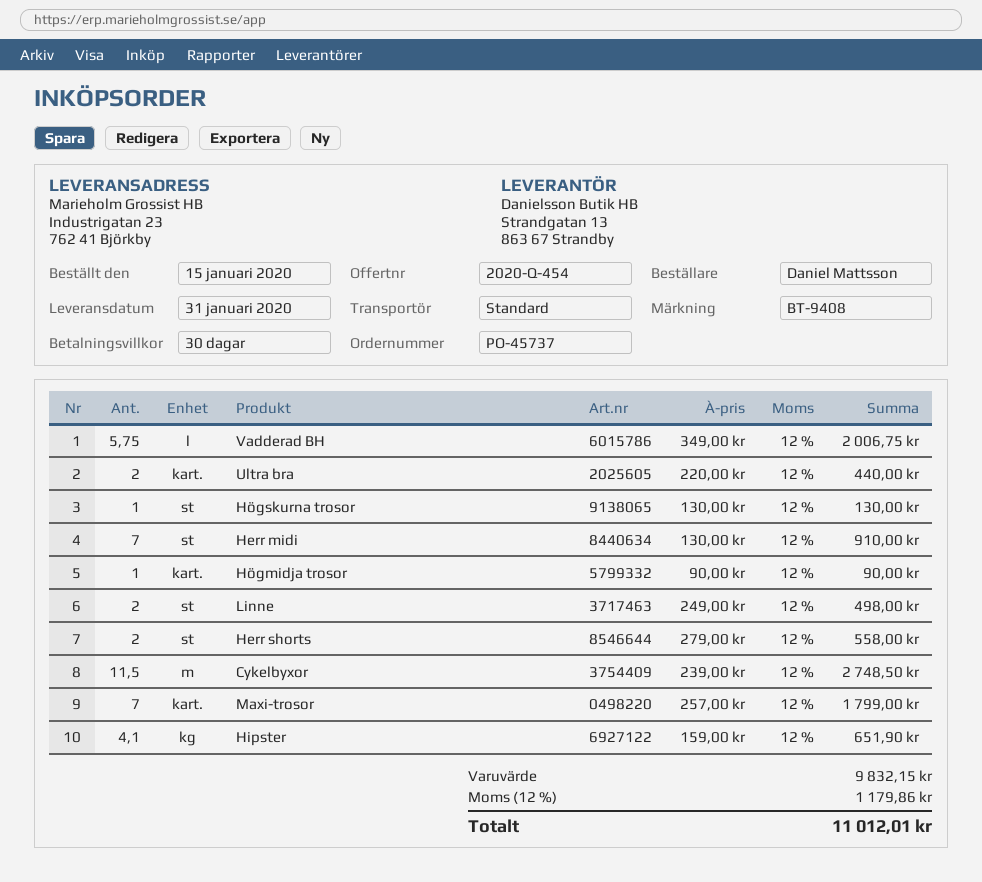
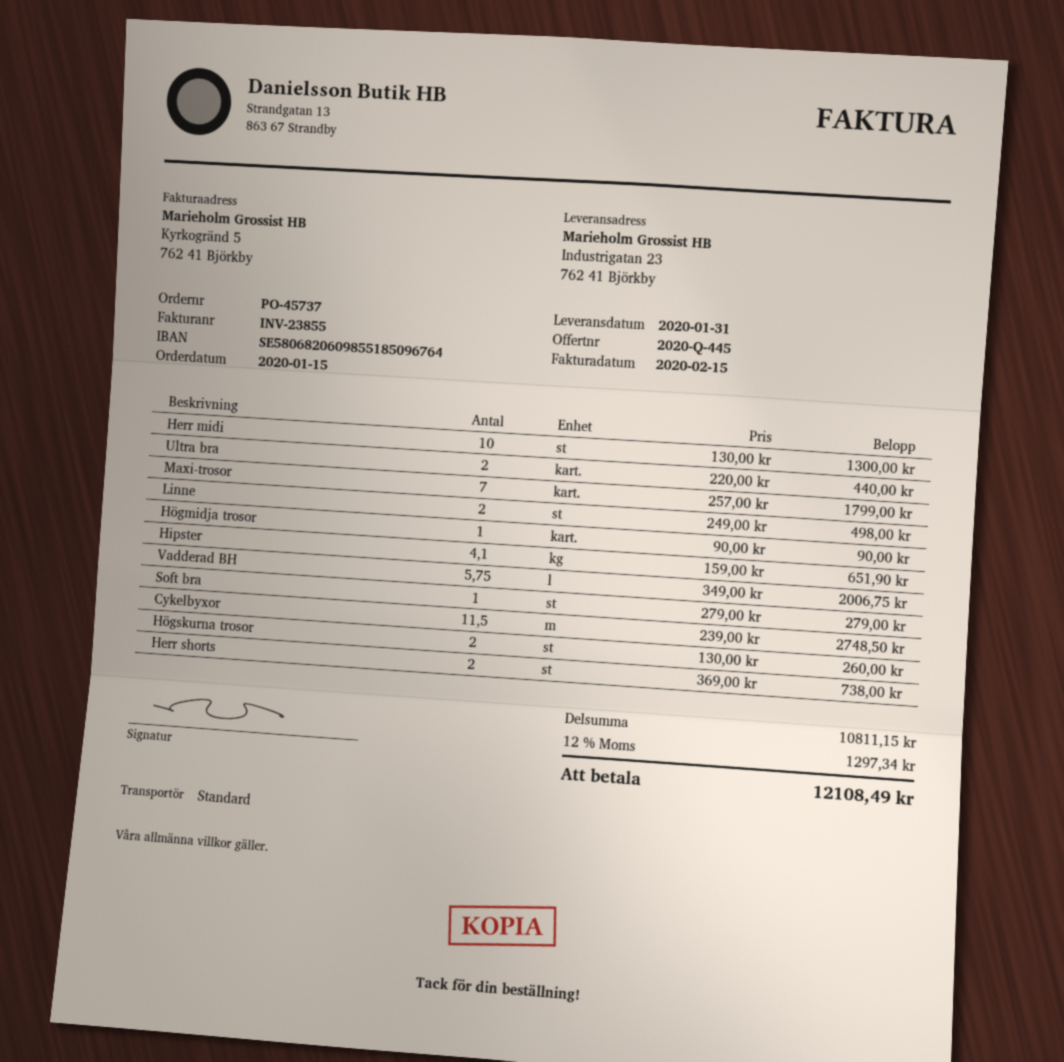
quote number: 2020-Q-454 -> 2020-Q-445
Högskurna trosor: 1 x 130.00 = 130.00 -> 2 x 130.00 = 260.00
Herr midi: 7 x 130.00 = 910.00 -> 10 x 130.00 = 1300.00
Herr shorts: 2 x 279.00 = 558.00 -> 2 x 369.00 = 738.00
Soft bra: none -> 1 x 279.00 = 279.00
subtotal: 9832.15 -> 10811.15
tax: 12% = 1179.86 -> 12% = 1297.34
total: 11012.01 -> 12108.49

